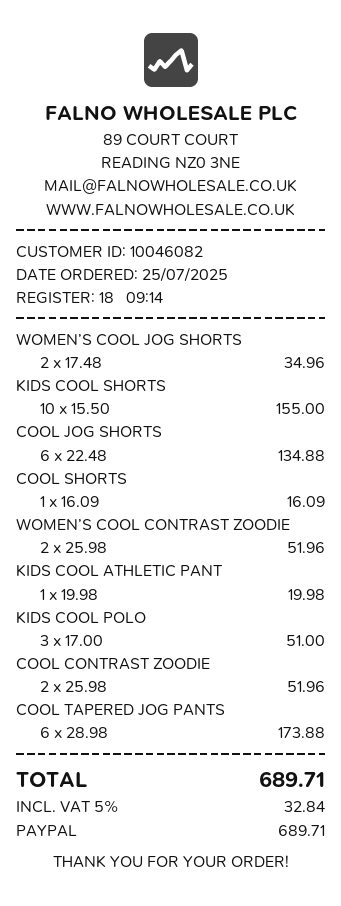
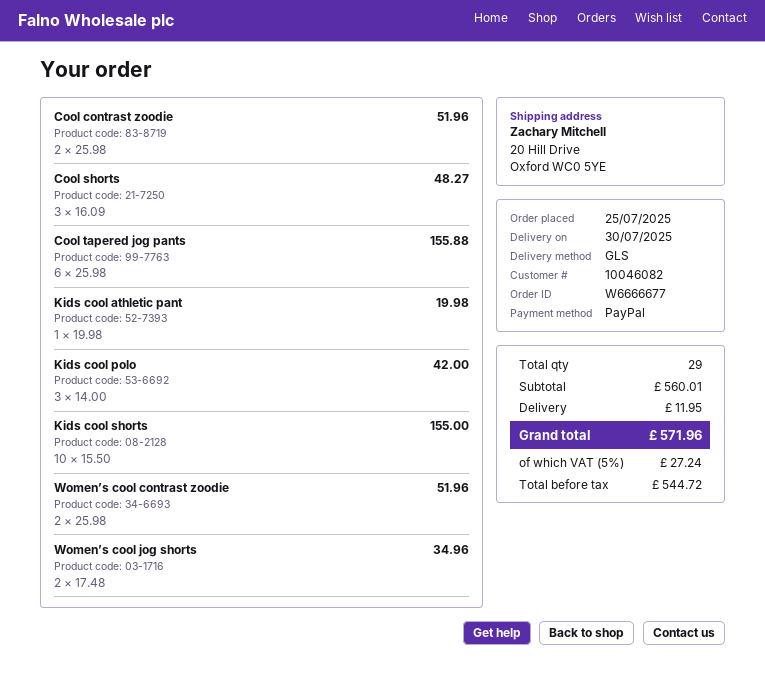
COOL JOG SHORTS: 6 x 22.48 = 134.88 -> none
COOL SHORTS: 1 x 16.09 = 16.09 -> 3 x 16.09 = 48.27
KIDS COOL POLO: 3 x 17.00 = 51.00 -> 3 x 14.00 = 42.00
COOL TAPERED JOG PANTS: 6 x 28.98 = 173.88 -> 6 x 25.98 = 155.88
shipping: none -> 11.95
tax: 5% = 32.84 -> 5% = 27.24
total: 689.71 -> 571.96

